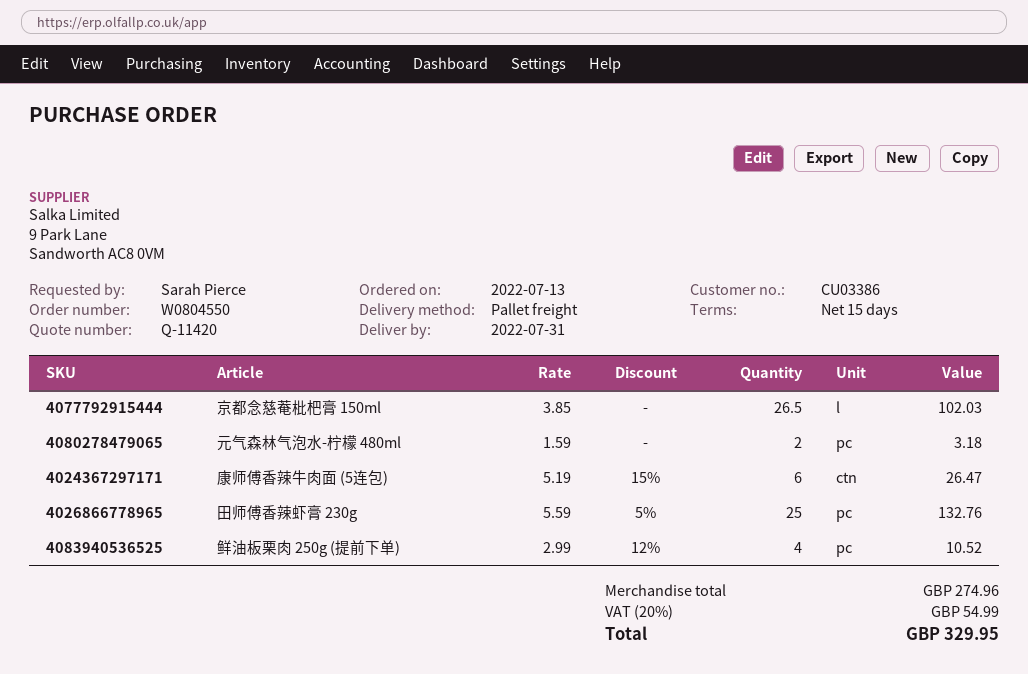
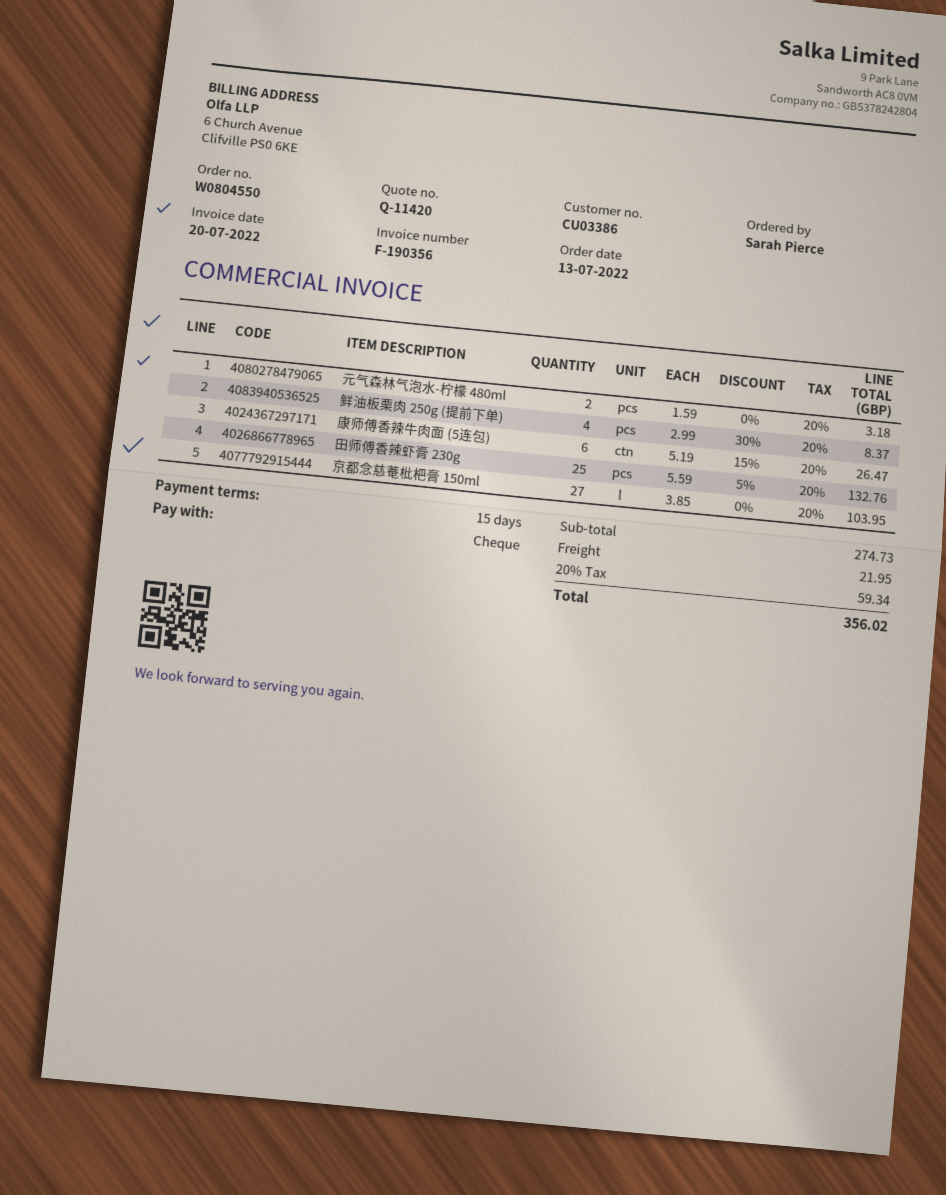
京都念慈菴枇杷膏 150ml: 26.5 x 3.85 = 102.03 -> 27 x 3.85 = 103.95
鲜油板栗肉 250g (提前下单): 4 x 2.99 - 12% = 10.52 -> 4 x 2.99 - 30% = 8.37
subtotal: 274.96 -> 274.73
shipping: none -> 21.95
tax: 20% = 54.99 -> 20% = 59.34
total: 329.95 -> 356.02

